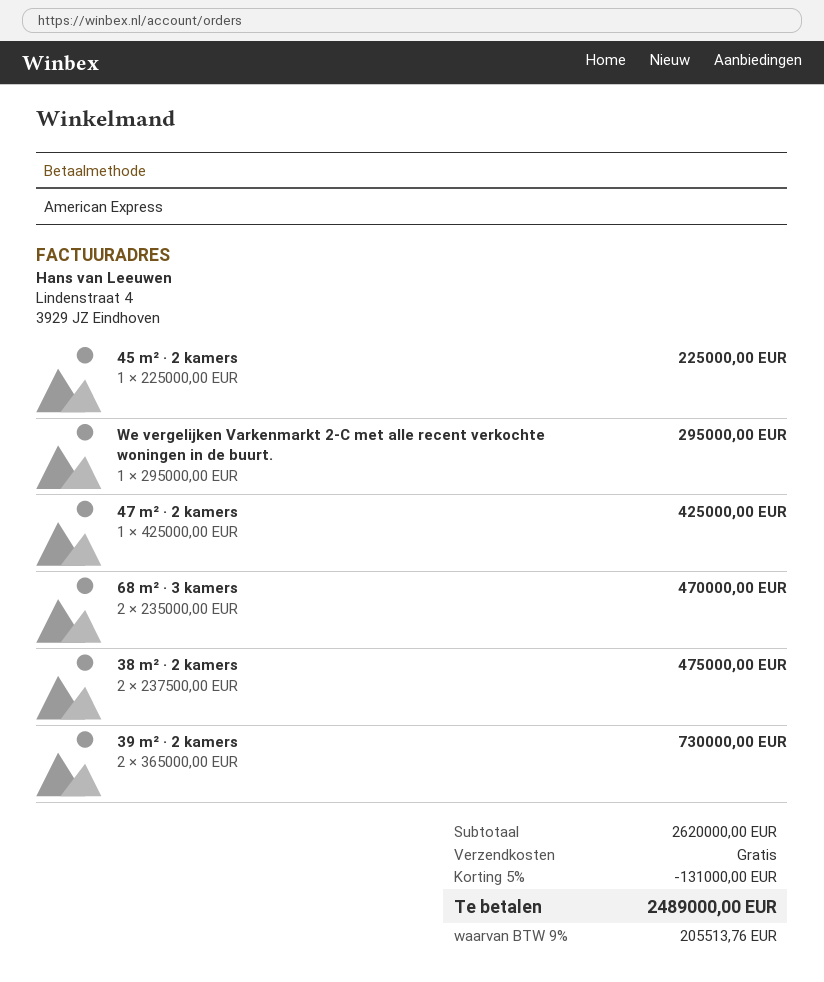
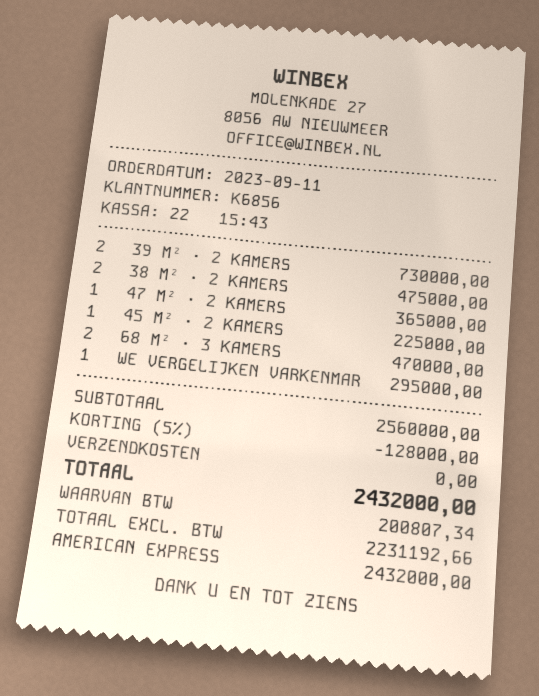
47 m² · 2 kamers: 1 for 425000.00 -> 1 for 365000.00
subtotal: 2620000.00 -> 2560000.00
discount: 5% = 131000.00 -> 5% = 128000.00
tax: 205513.76 -> 200807.34
total: 2489000.00 -> 2432000.00

